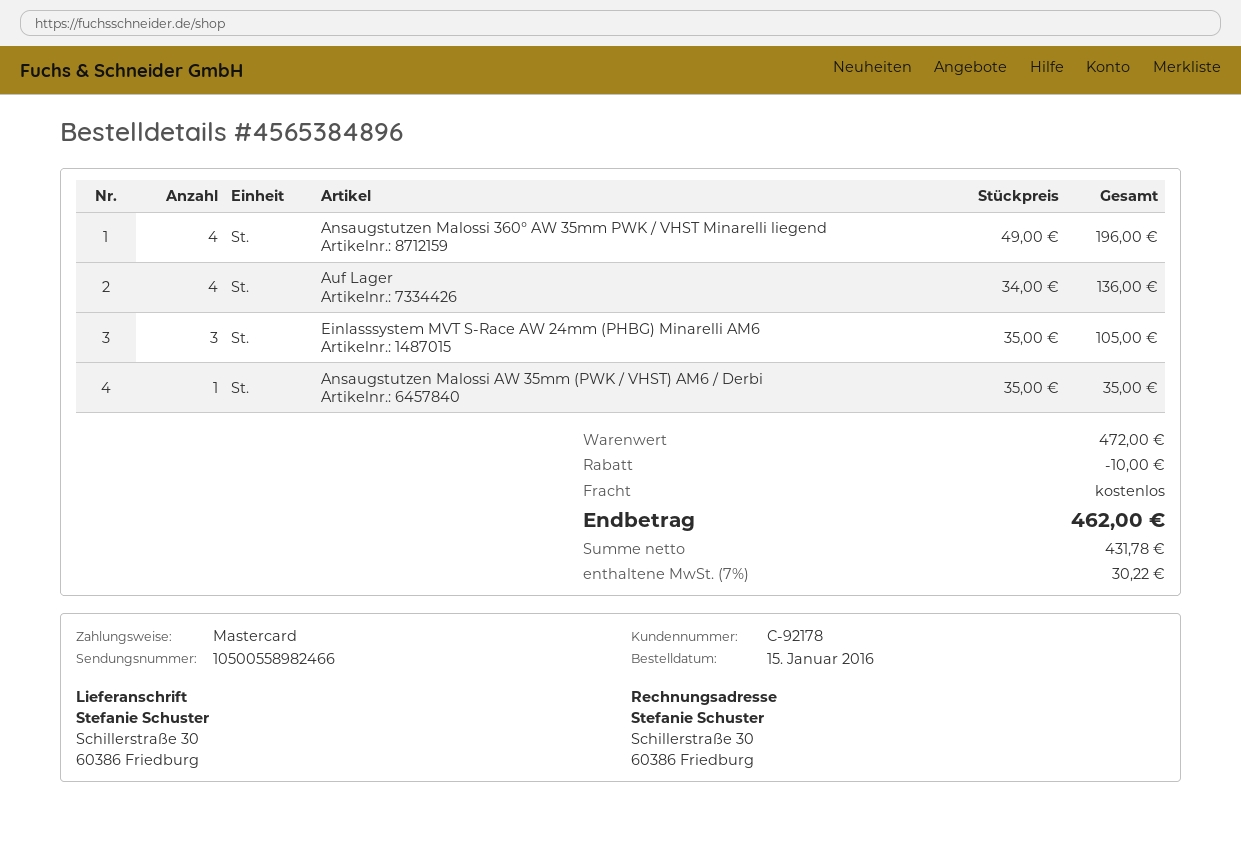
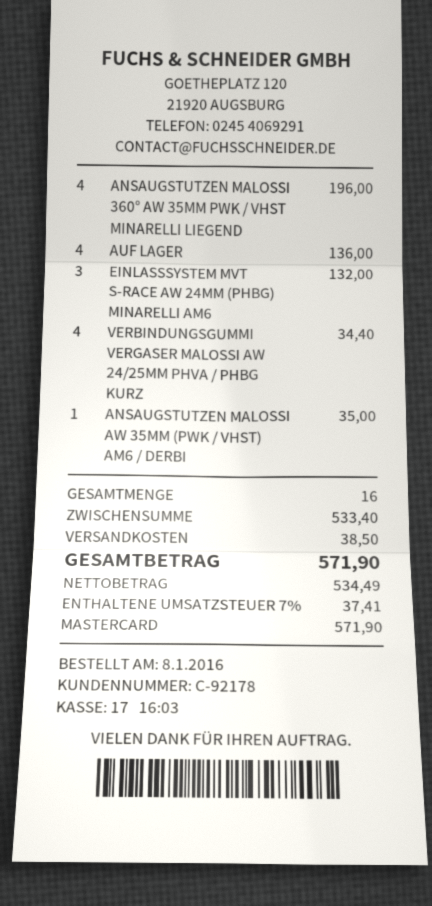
order date: 2016-01-15 -> 2016-01-08
Einlasssystem MVT S-Race AW 24mm (PHBG) Minarelli AM6: 3 for 105.00 -> 3 for 132.00
VERBINDUNGSGUMMI VERGASER MALOSSI AW 24/25MM PHVA / PHBG KURZ: none -> 4 for 34.40
subtotal: 472.00 -> 533.40
discount: 10.00 -> none
shipping: 0.00 -> 38.50
net: 431.78 -> 534.49
tax: 7% = 30.22 -> 7% = 37.41
total: 462.00 -> 571.90

